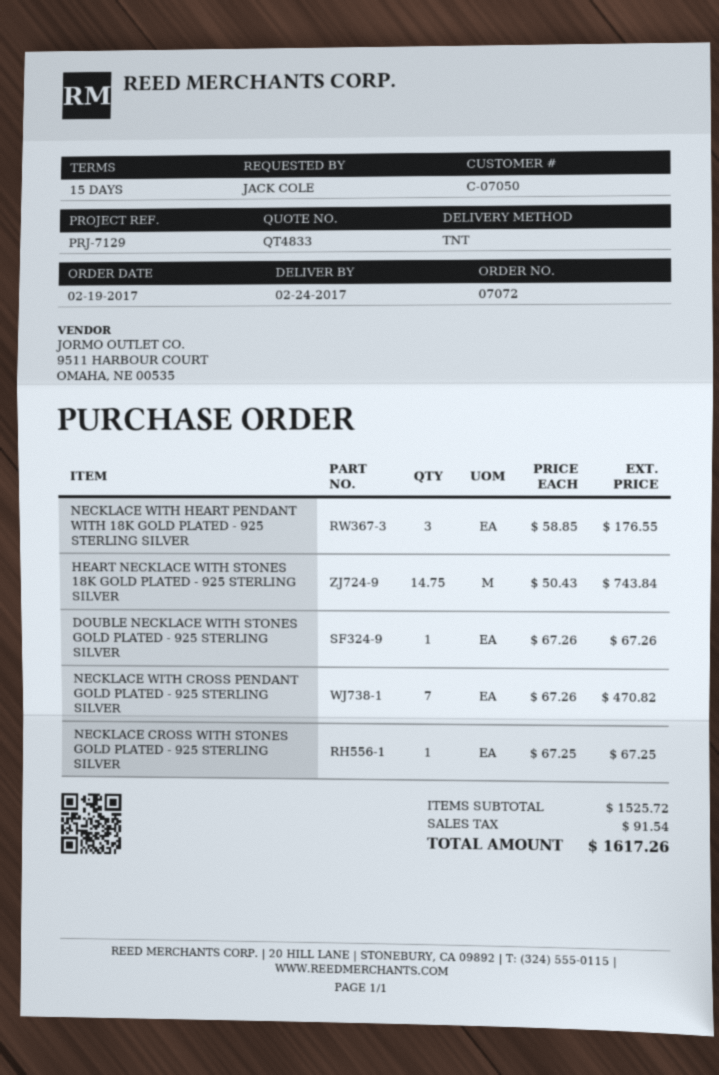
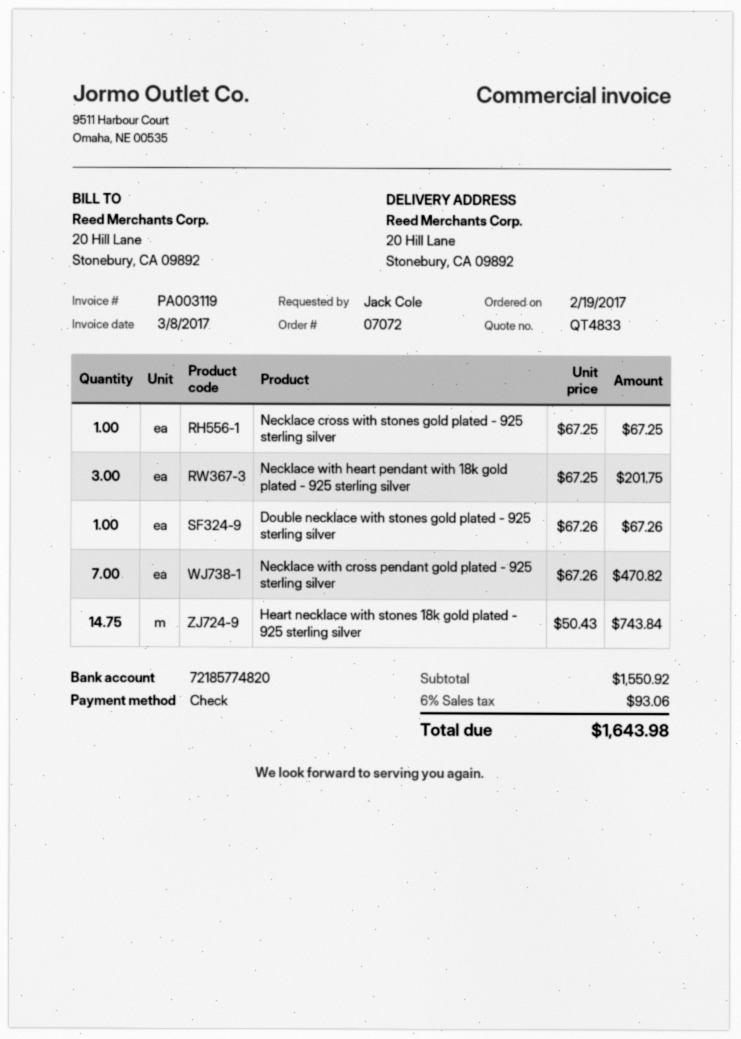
NECKLACE WITH HEART PENDANT WITH 18K GOLD PLATED - 925 STERLING SILVER: 3 x 58.85 = 176.55 -> 3 x 67.25 = 201.75
subtotal: 1525.72 -> 1550.92
tax: 91.54 -> 93.06
total: 1617.26 -> 1643.98

